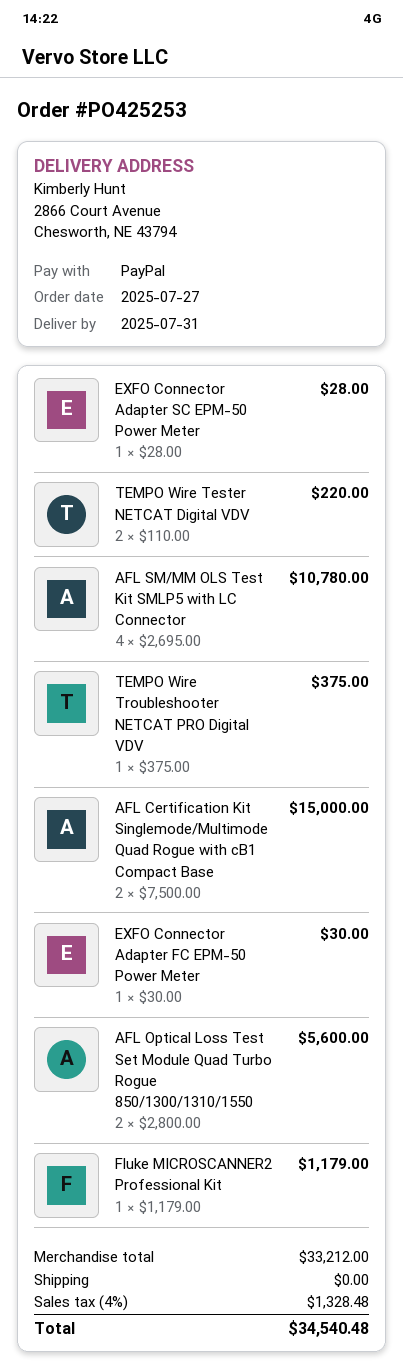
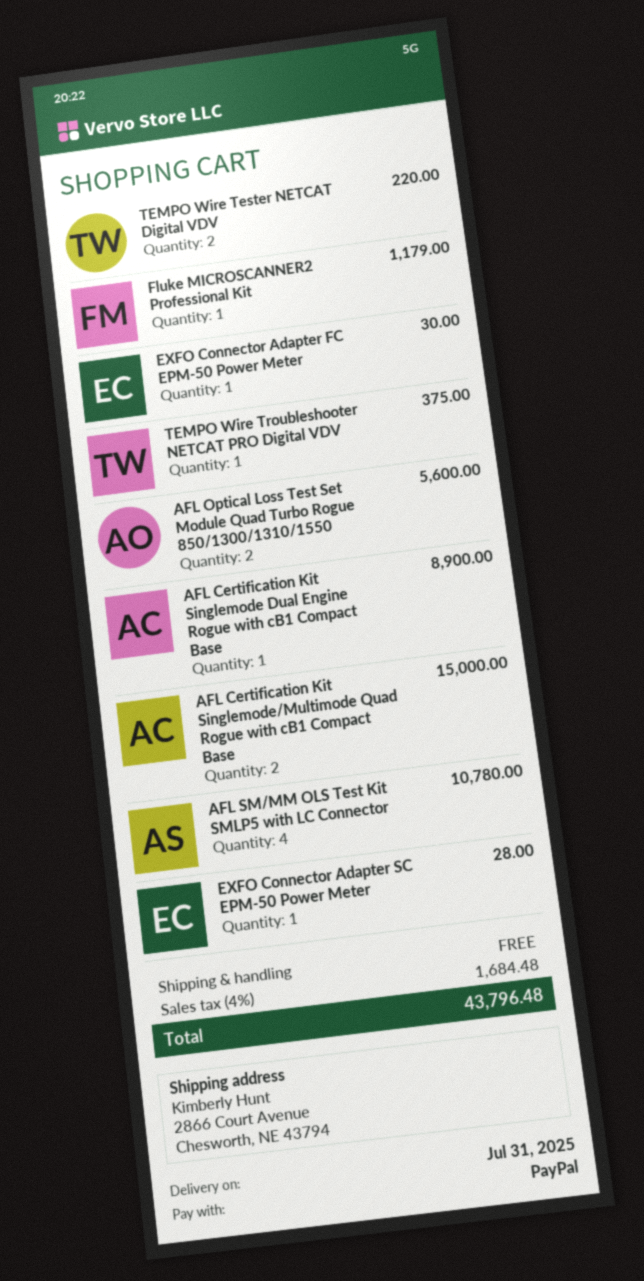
AFL Certification Kit Singlemode Dual Engine Rogue with cB1 Compact Base: none -> 1 for 8900.00
tax: 4% = 1328.48 -> 4% = 1684.48
total: 34540.48 -> 43796.48

